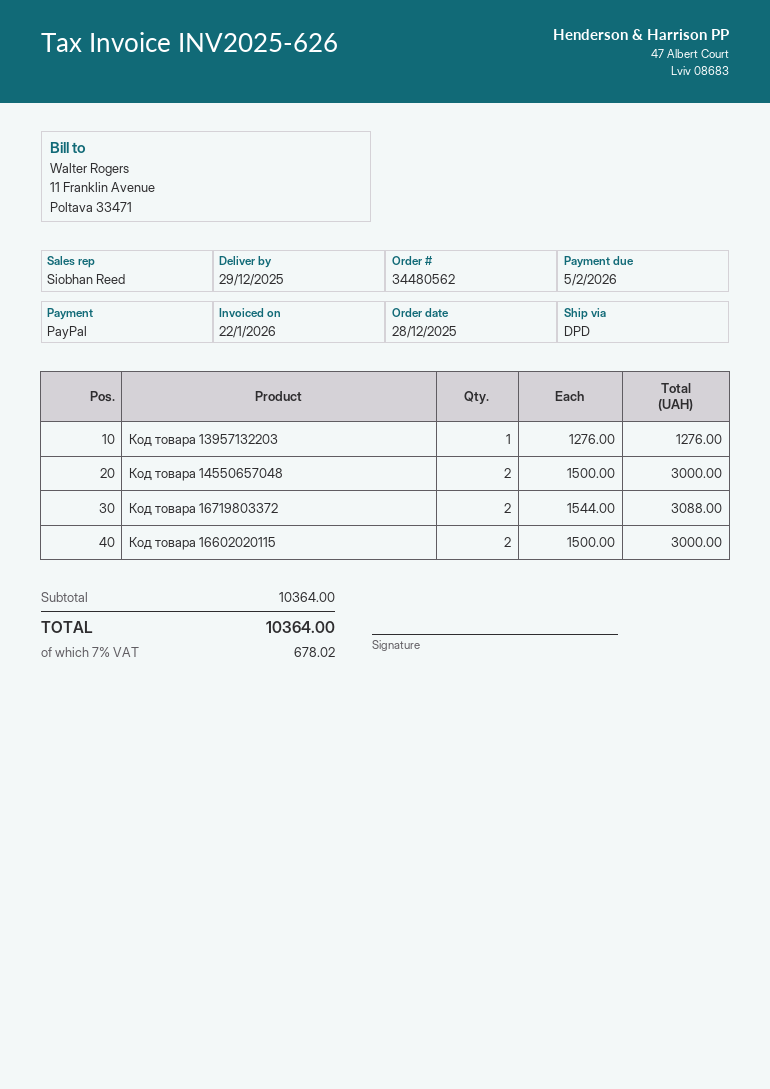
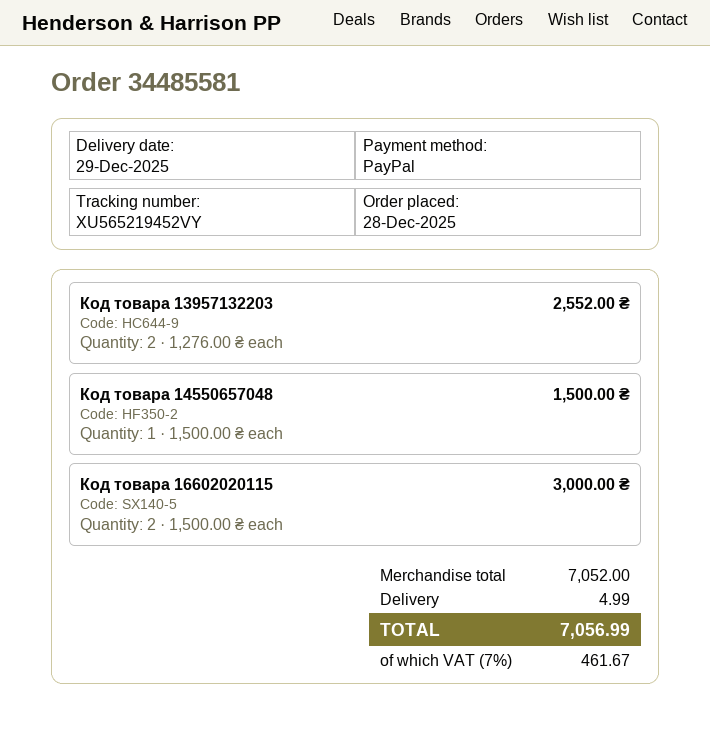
order number: 34480562 -> 34485581
Код товара 13957132203: 1 x 1276.00 = 1276.00 -> 2 x 1276.00 = 2552.00
Код товара 14550657048: 2 x 1500.00 = 3000.00 -> 1 x 1500.00 = 1500.00
Код товара 16719803372: 2 x 1544.00 = 3088.00 -> none
subtotal: 10364.00 -> 7052.00
shipping: none -> 4.99
tax: 7% = 678.02 -> 7% = 461.67
total: 10364.00 -> 7056.99

